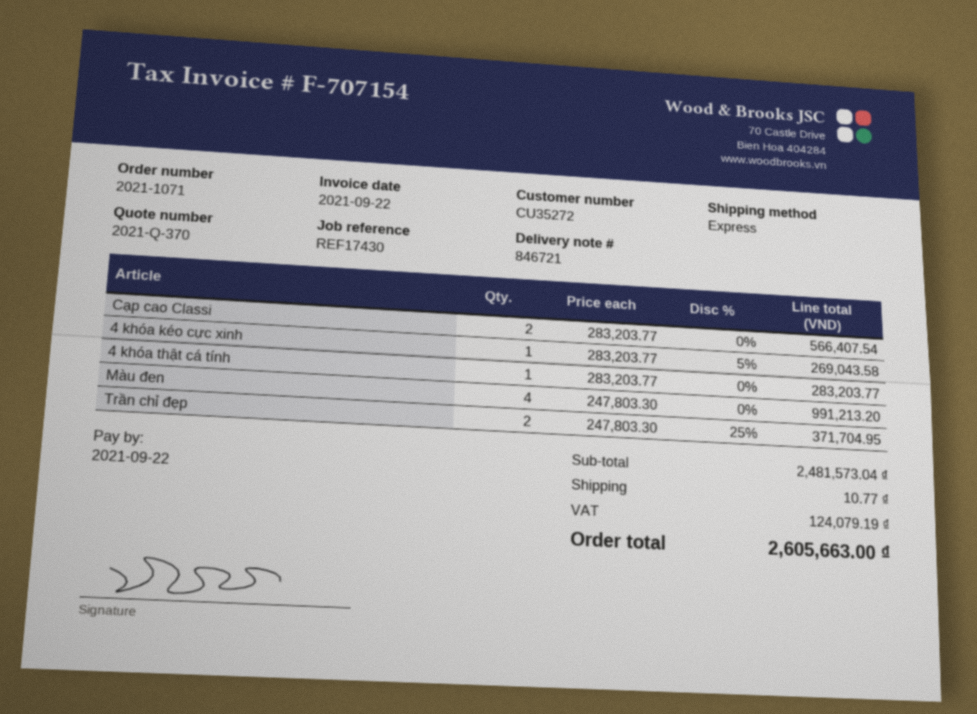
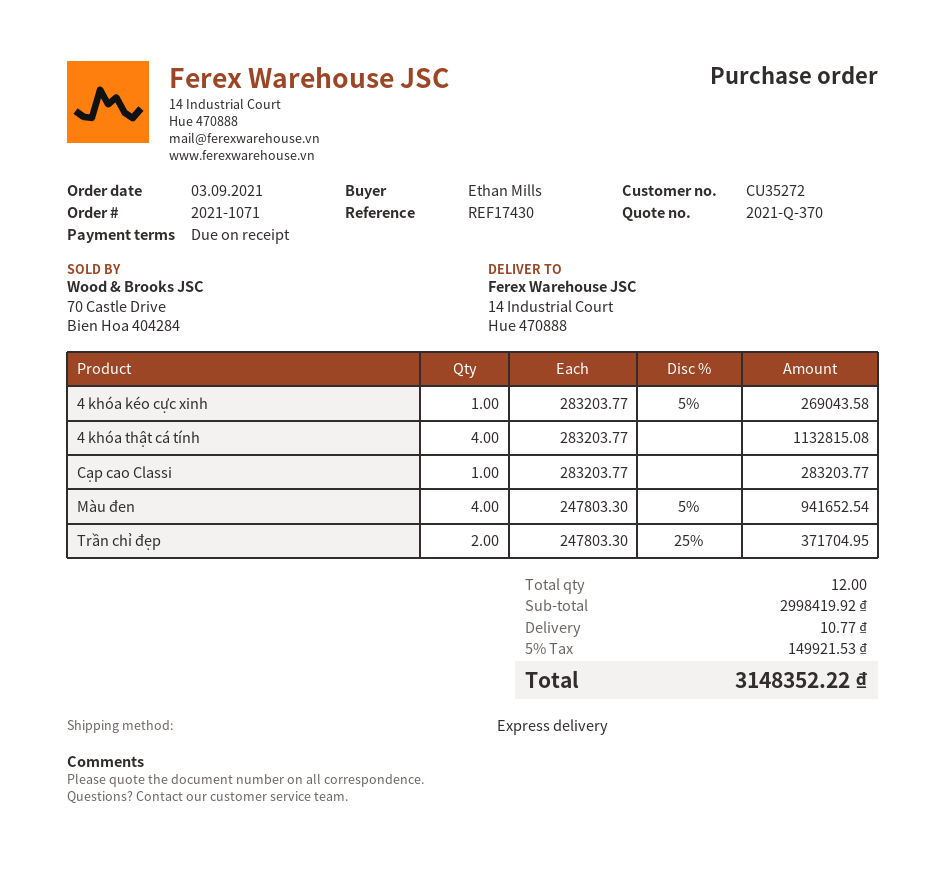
Cạp cao Classi: 2 x 283203.77 = 566407.54 -> 1 x 283203.77 = 283203.77
4 khóa thật cá tính: 1 x 283203.77 = 283203.77 -> 4 x 283203.77 = 1132815.08
Màu đen: 4 x 247803.30 = 991213.20 -> 4 x 247803.30 - 5% = 941652.54
subtotal: 2481573.04 -> 2998419.92
tax: 124079.19 -> 149921.53
total: 2605663.00 -> 3148352.22

